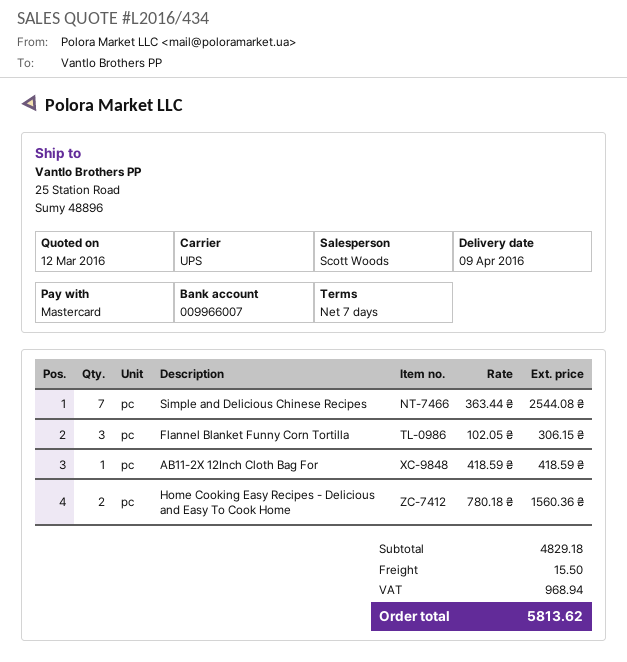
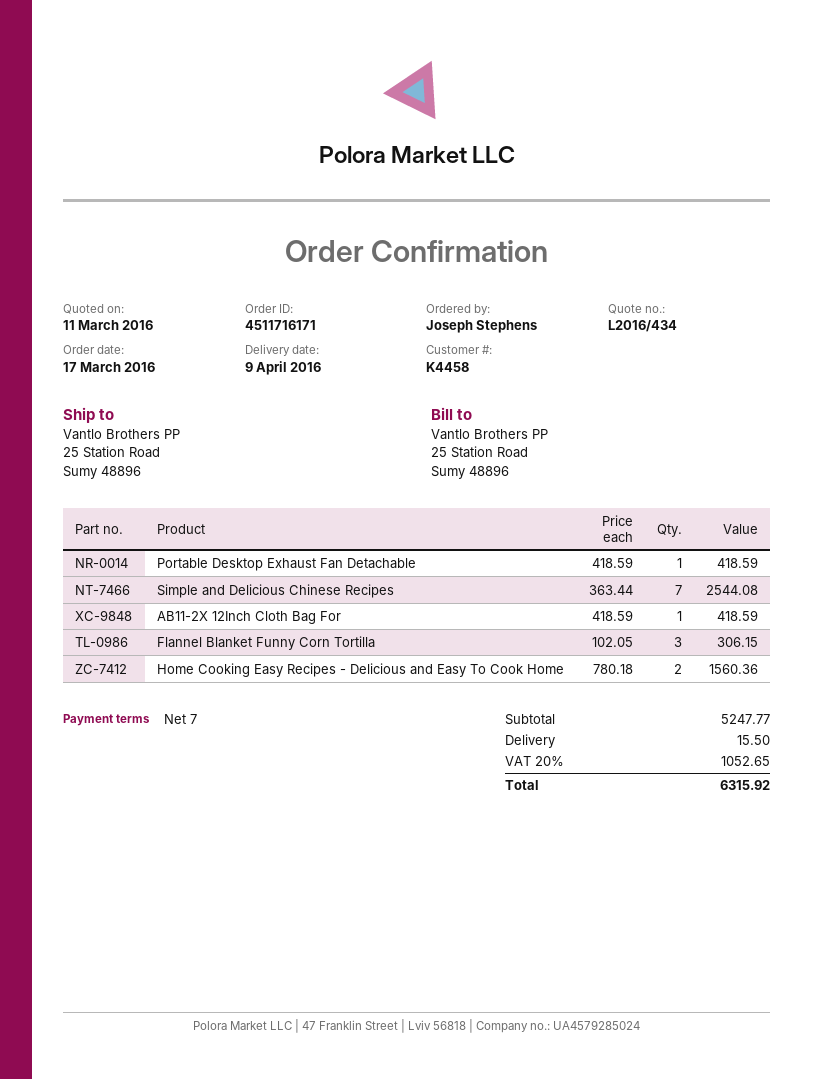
quote date: 2016-03-12 -> 2016-03-11
Portable Desktop Exhaust Fan Detachable: none -> 1 x 418.59 = 418.59
subtotal: 4829.18 -> 5247.77
tax: 968.94 -> 1052.65
total: 5813.62 -> 6315.92

